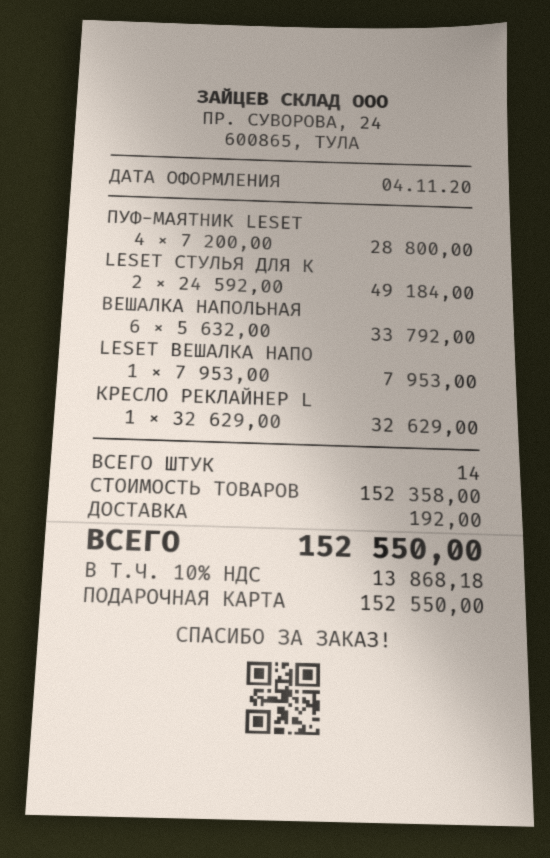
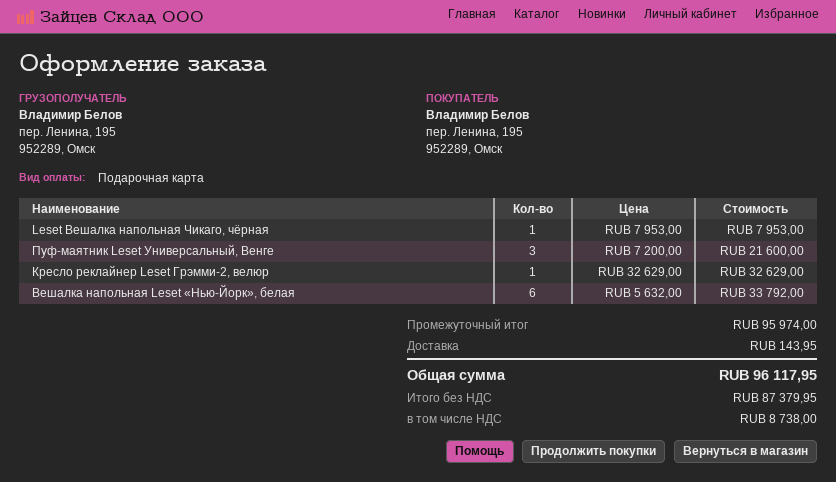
ПУФ-МАЯТНИК LESET: 4 x 7200.00 = 28800.00 -> 3 x 7200.00 = 21600.00
LESET СТУЛЬЯ ДЛЯ К: 2 x 24592.00 = 49184.00 -> none
subtotal: 152358.00 -> 95974.00
shipping: 192.00 -> 143.95
tax: 13868.18 -> 8738.00
total: 152550.00 -> 96117.95

